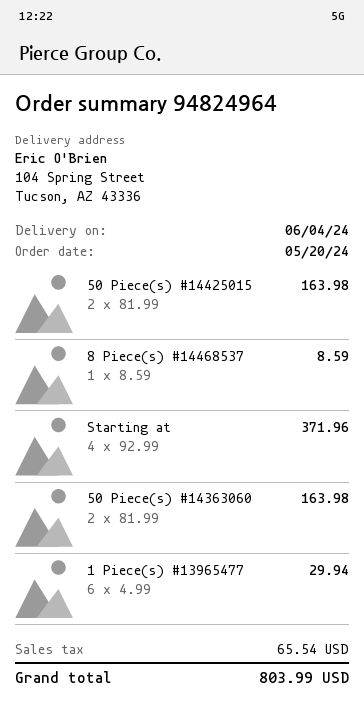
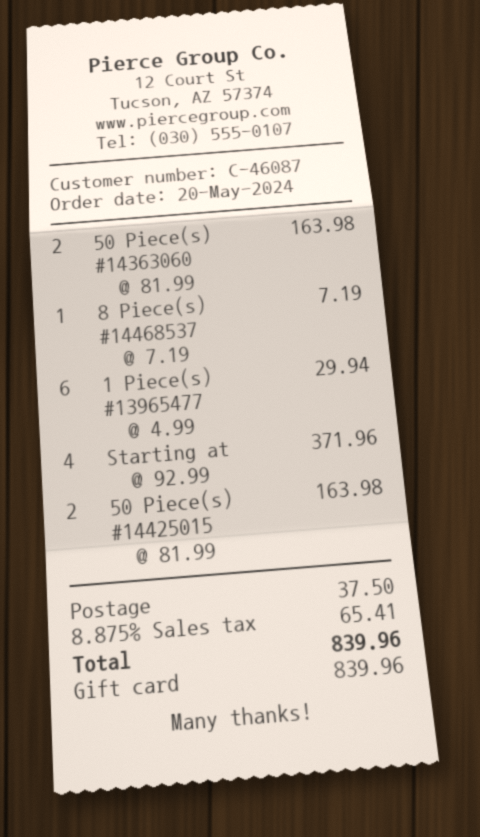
8 Piece(s) #14468537: 1 x 8.59 = 8.59 -> 1 x 7.19 = 7.19
shipping: none -> 37.50
tax: 65.54 -> 65.41
total: 803.99 -> 839.96

